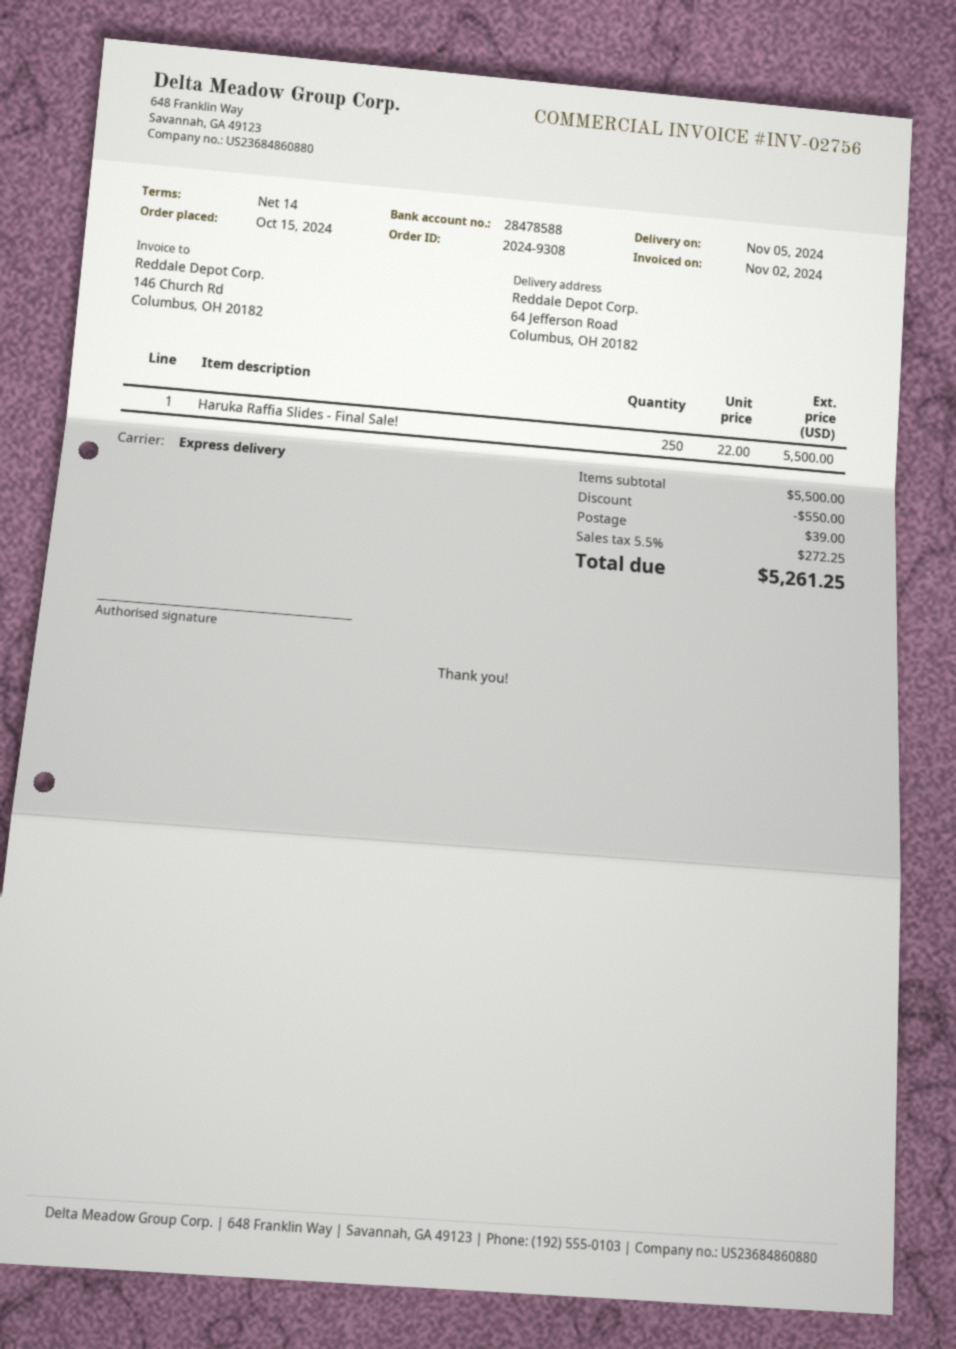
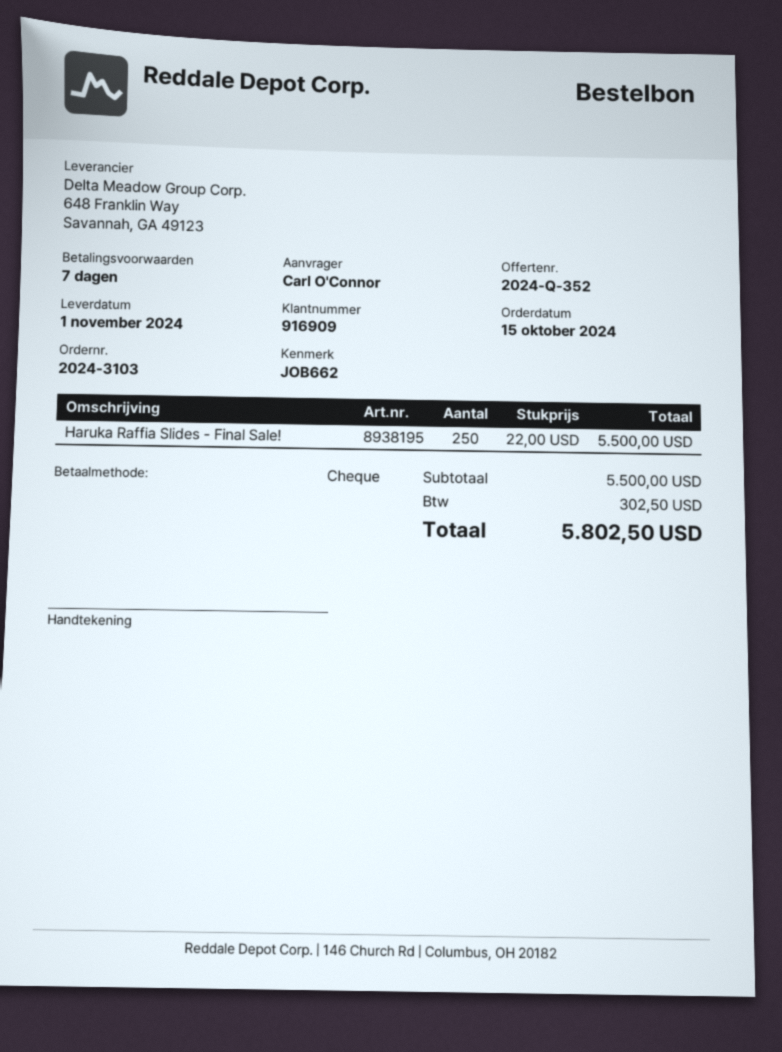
order number: 2024-9308 -> 2024-3103
delivery date: 2024-11-05 -> 2024-11-01
payment terms: 14 days -> 7 days
discount: 550.00 -> none
shipping: 39.00 -> none
tax: 272.25 -> 302.50
total: 5261.25 -> 5802.50

